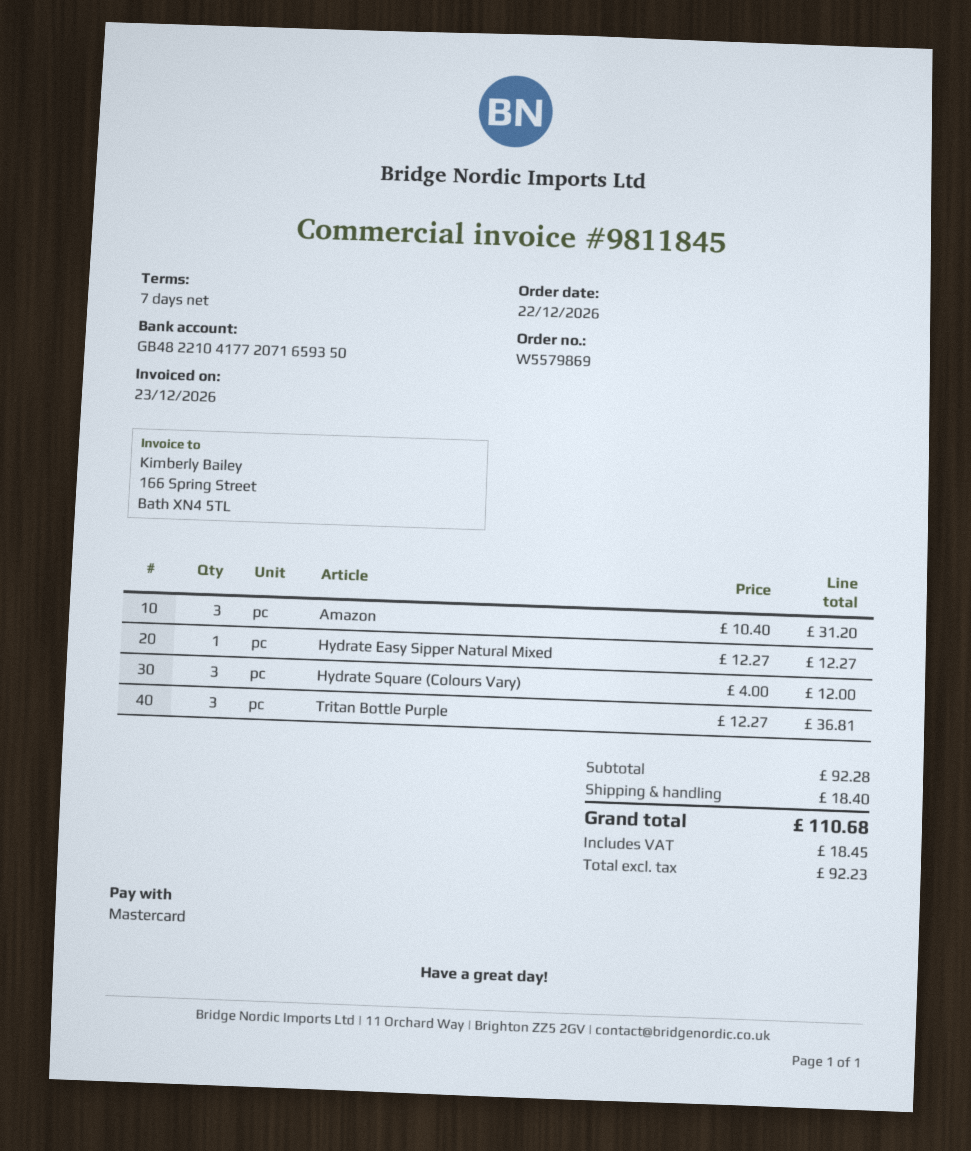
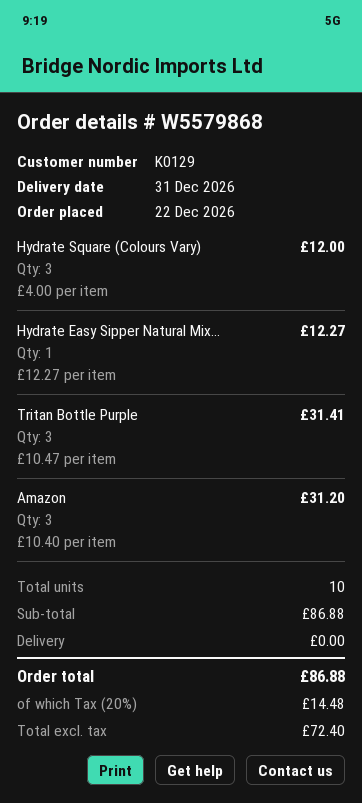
order number: W5579869 -> W5579868
Tritan Bottle Purple: 3 x 12.27 = 36.81 -> 3 x 10.47 = 31.41
subtotal: 92.28 -> 86.88
shipping: 18.40 -> 0.00
net: 92.23 -> 72.40
tax: 18.45 -> 14.48
total: 110.68 -> 86.88

